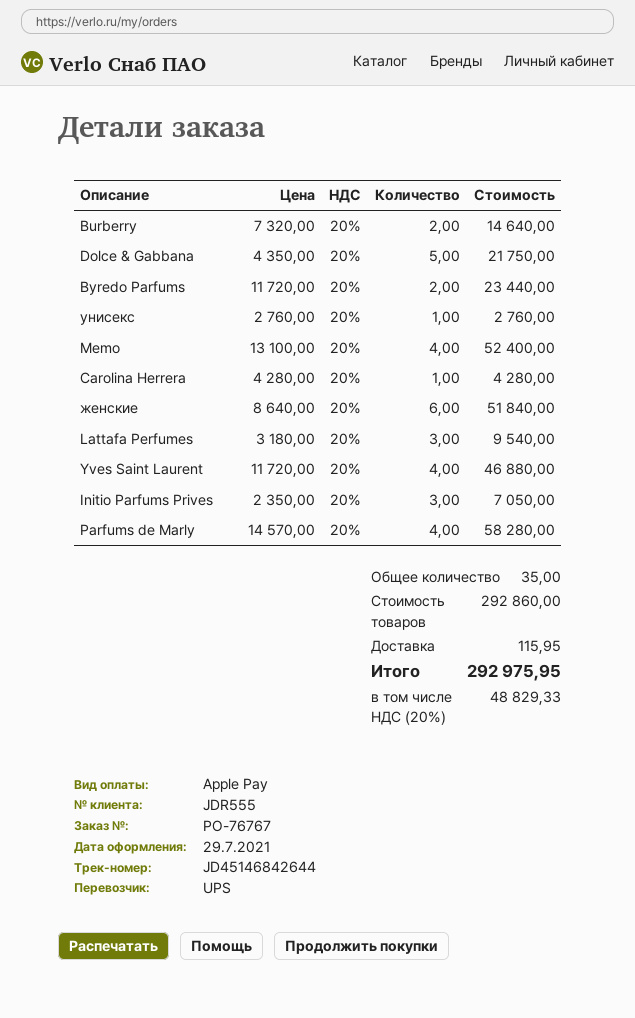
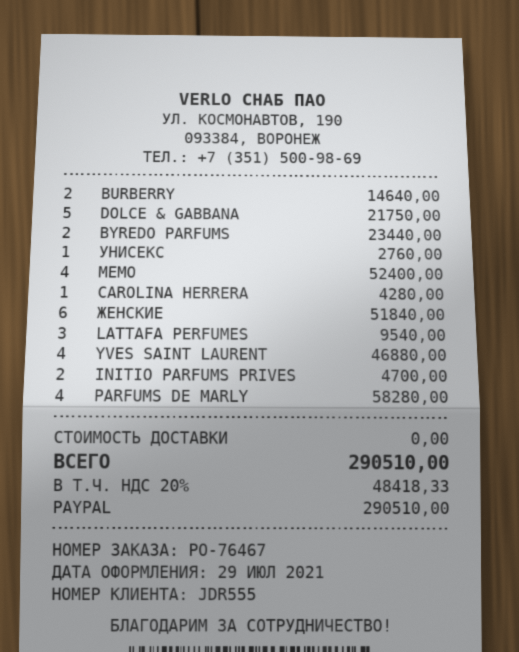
order number: PO-76767 -> PO-76467
payment method: Apple Pay -> PayPal
Initio Parfums Prives: 3 for 7050.00 -> 2 for 4700.00
shipping: 115.95 -> 0.00
tax: 20% = 48829.33 -> 20% = 48418.33
total: 292975.95 -> 290510.00

